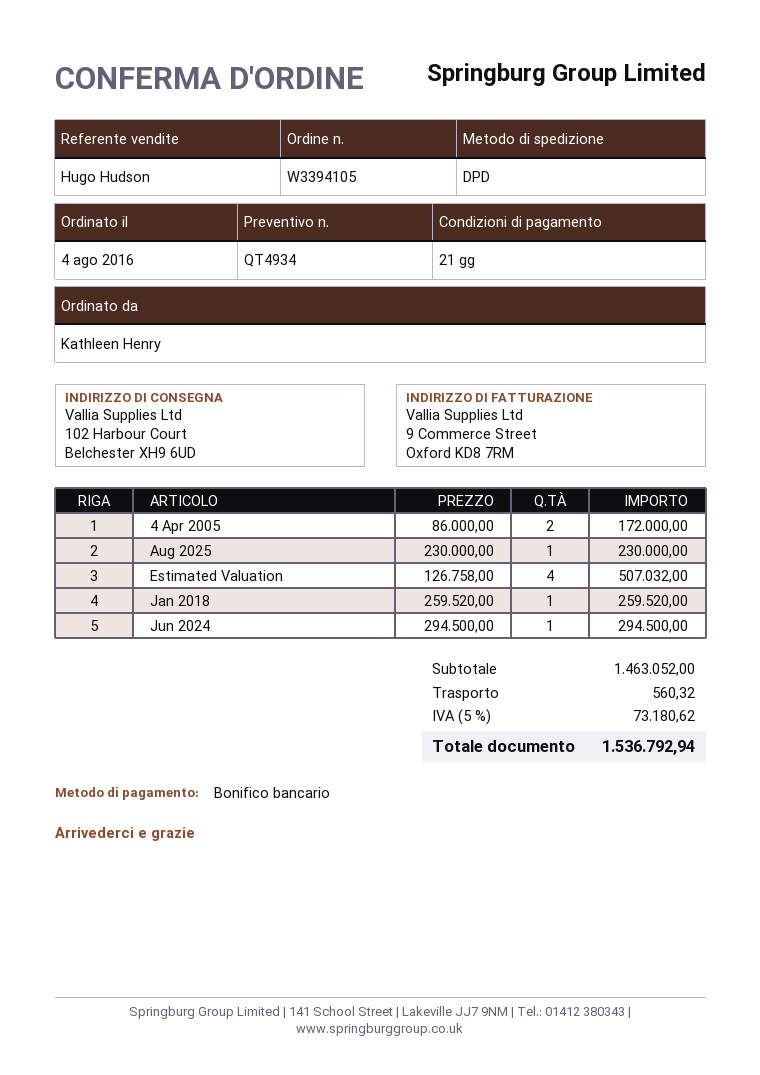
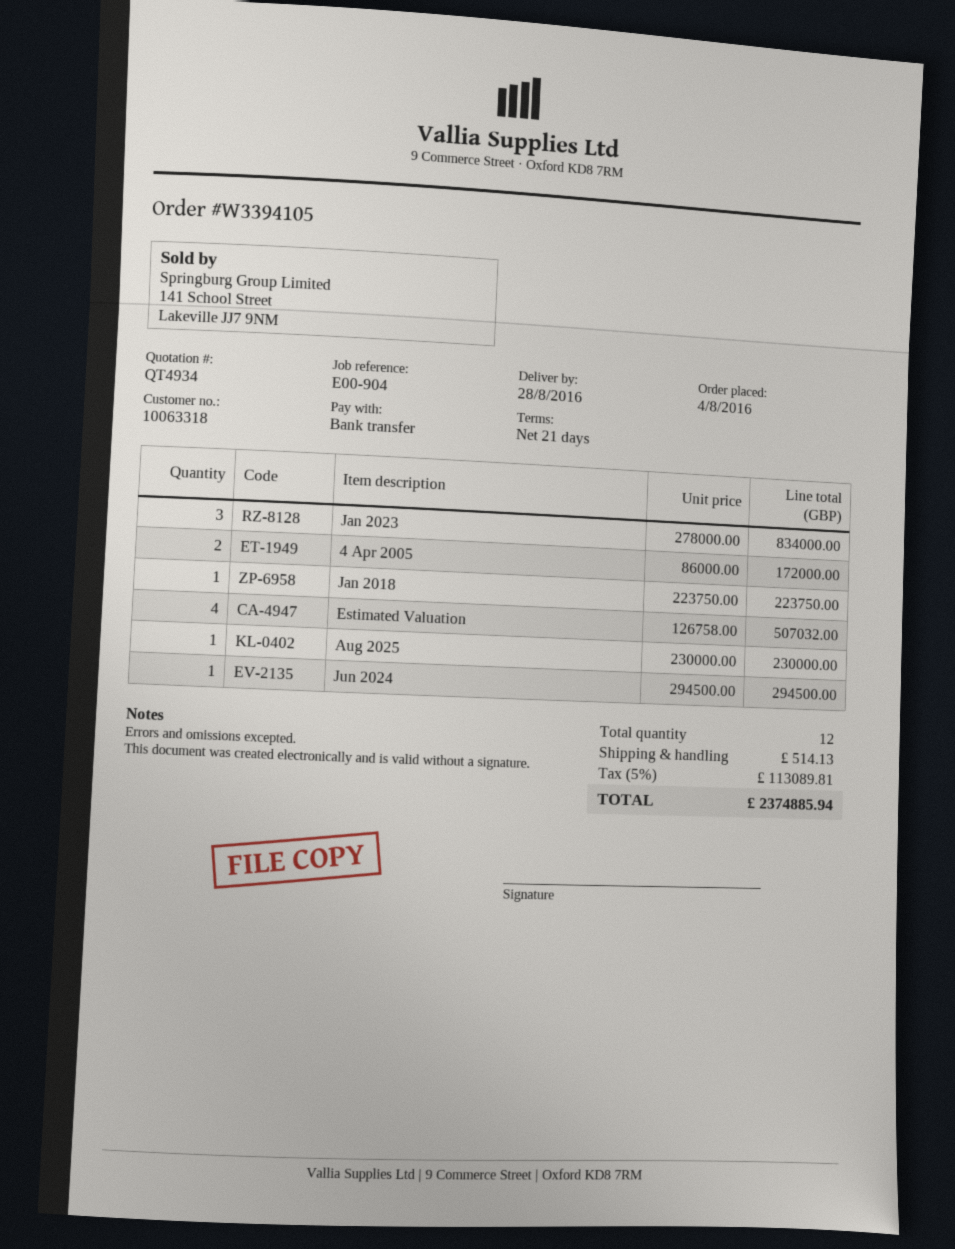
Jan 2018: 1 x 259520.00 = 259520.00 -> 1 x 223750.00 = 223750.00
Jan 2023: none -> 3 x 278000.00 = 834000.00
shipping: 560.32 -> 514.13
tax: 5% = 73180.62 -> 5% = 113089.81
total: 1536792.94 -> 2374885.94

